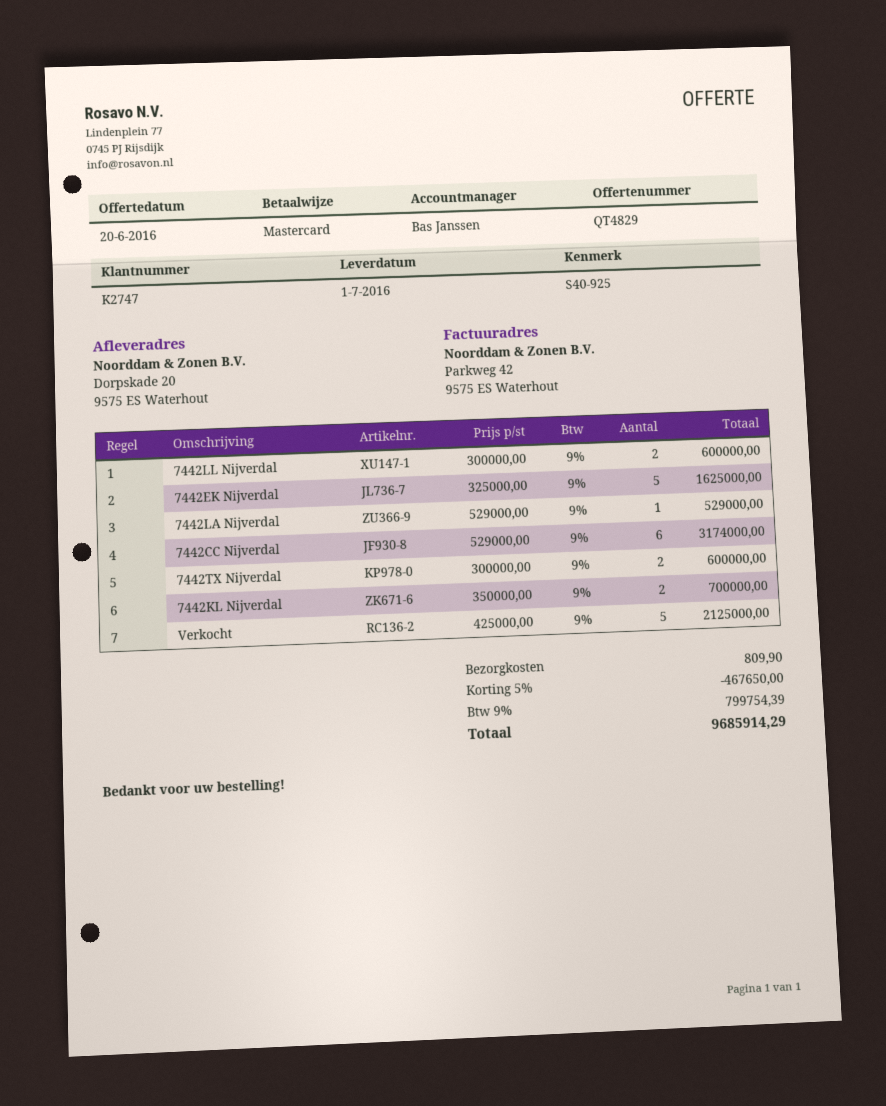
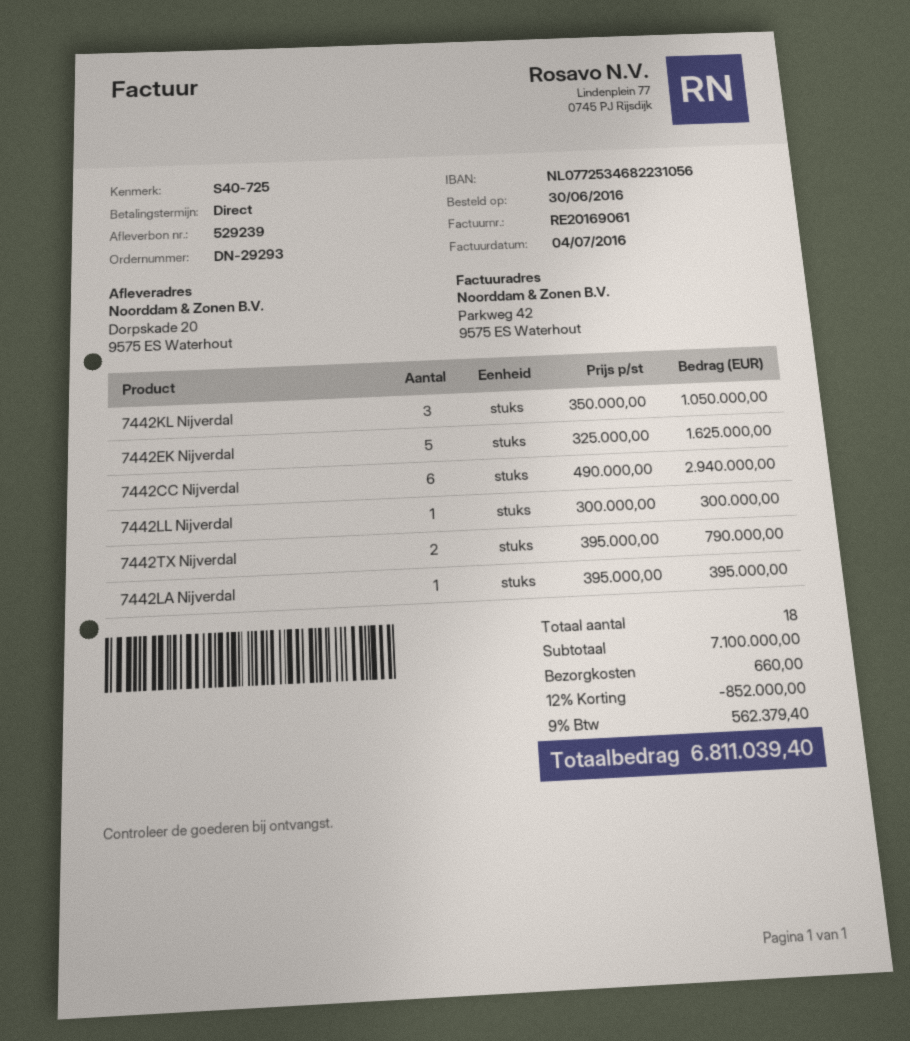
reference: S40-925 -> S40-725
7442LL Nijverdal: 2 x 300000.00 = 600000.00 -> 1 x 300000.00 = 300000.00
7442LA Nijverdal: 1 x 529000.00 = 529000.00 -> 1 x 395000.00 = 395000.00
7442CC Nijverdal: 6 x 529000.00 = 3174000.00 -> 6 x 490000.00 = 2940000.00
7442TX Nijverdal: 2 x 300000.00 = 600000.00 -> 2 x 395000.00 = 790000.00
7442KL Nijverdal: 2 x 350000.00 = 700000.00 -> 3 x 350000.00 = 1050000.00
Verkocht: 5 x 425000.00 = 2125000.00 -> none
discount: 5% = 467650.00 -> 12% = 852000.00
shipping: 809.90 -> 660.00
tax: 9% = 799754.39 -> 9% = 562379.40
total: 9685914.29 -> 6811039.40

